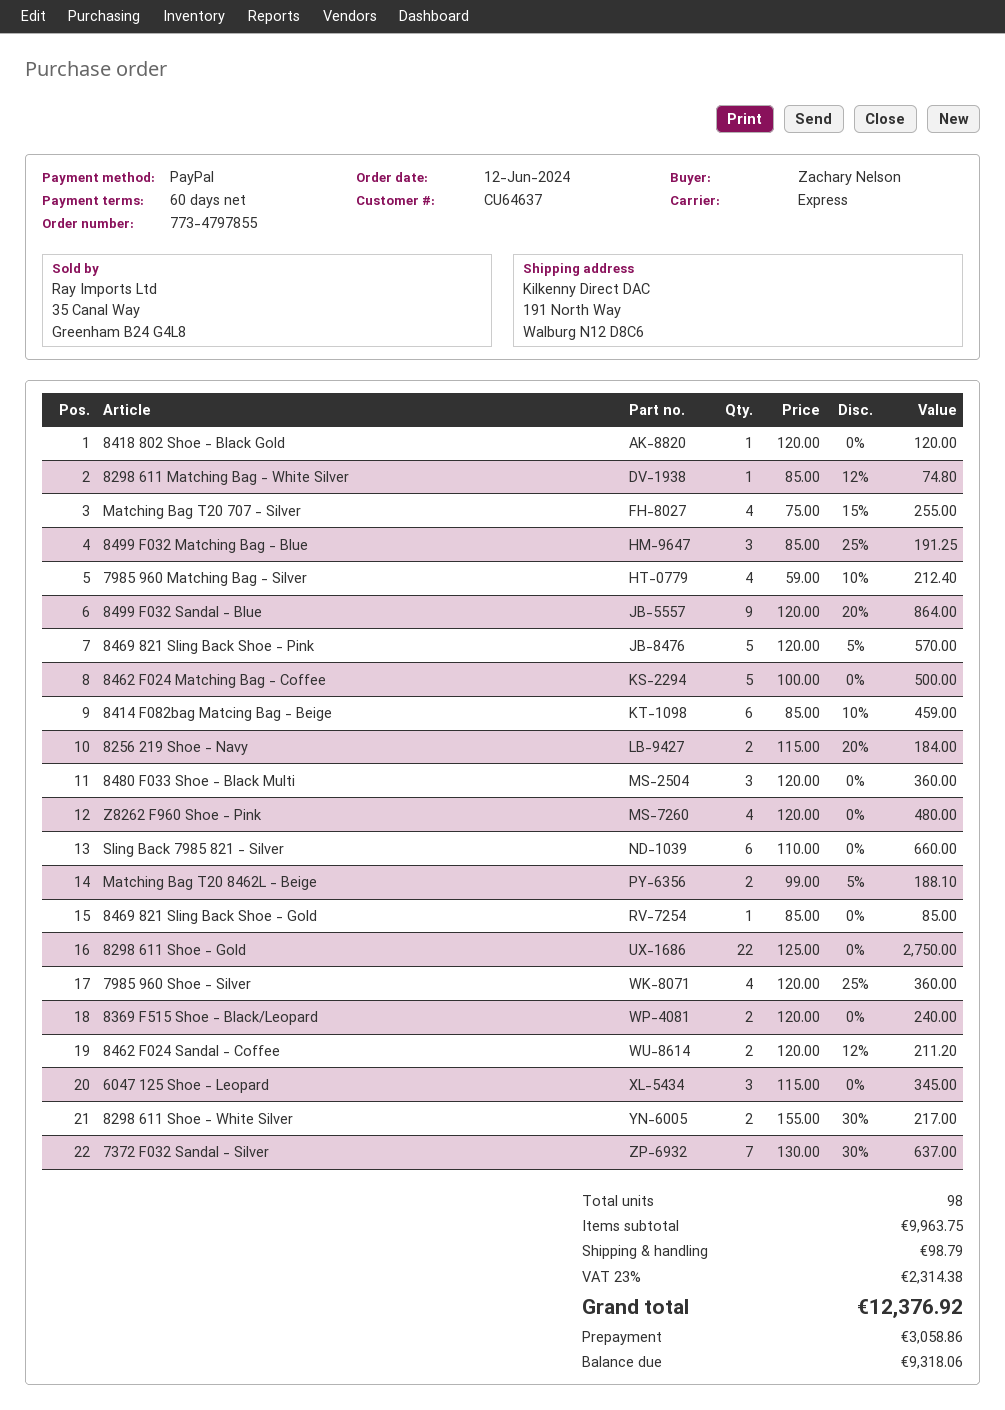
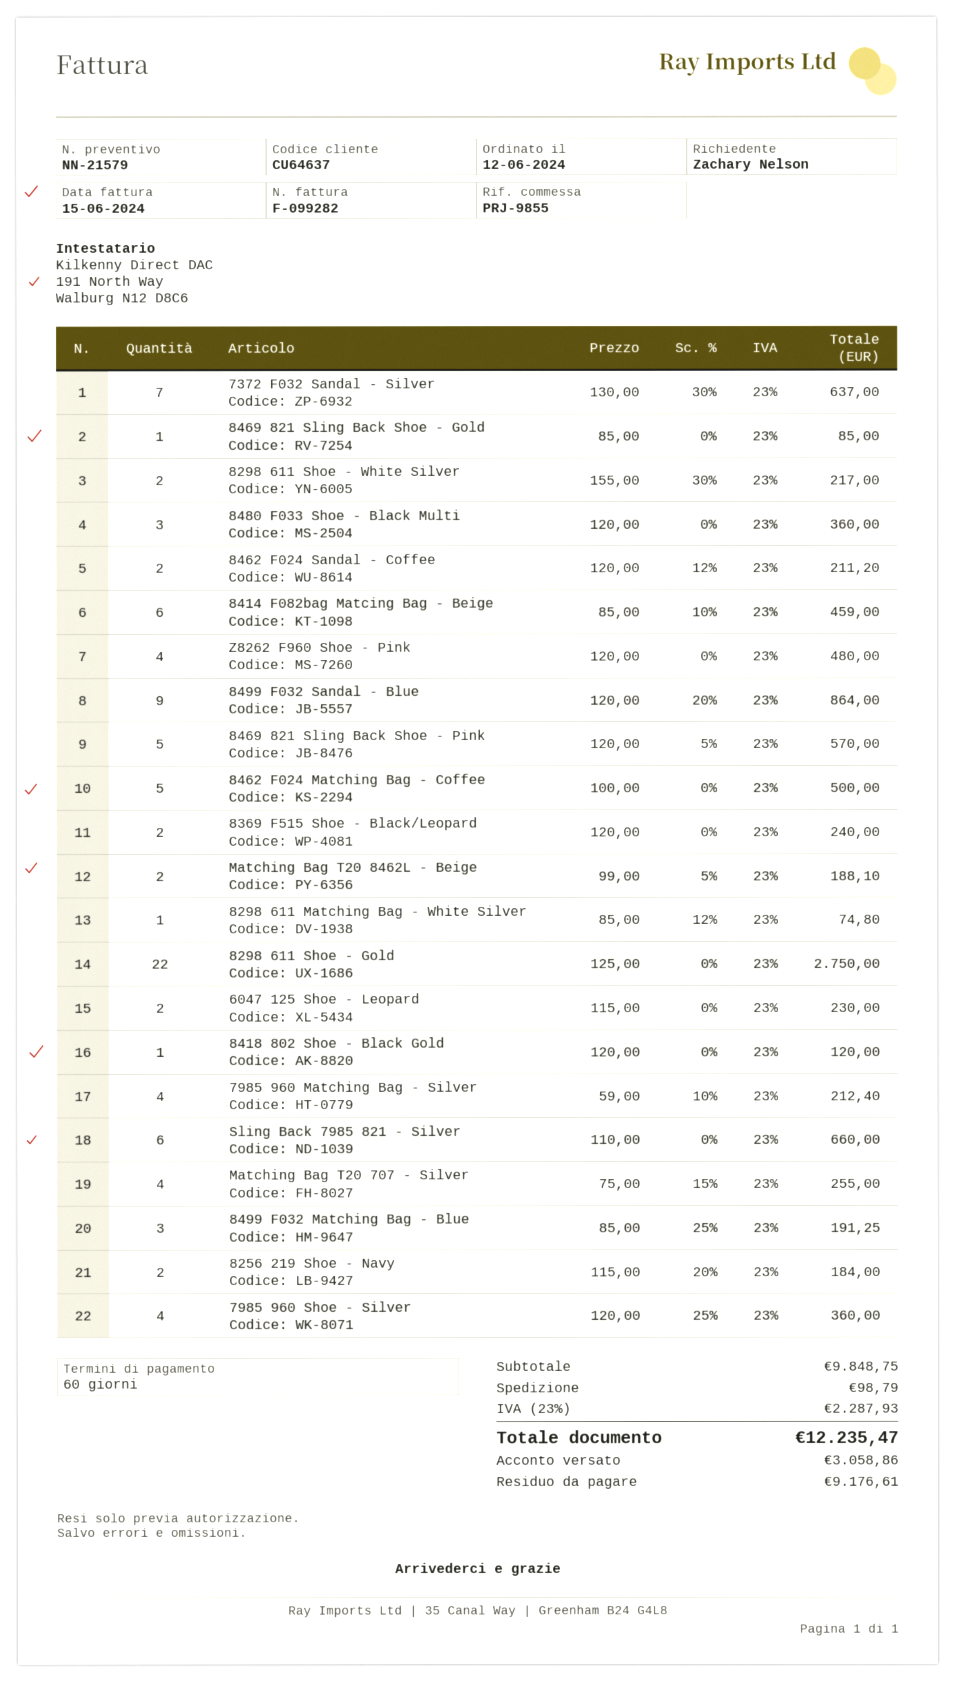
6047 125 Shoe - Leopard: 3 x 115.00 = 345.00 -> 2 x 115.00 = 230.00
subtotal: 9963.75 -> 9848.75
tax: 23% = 2314.38 -> 23% = 2287.93
total: 12376.92 -> 12235.47
balance: 9318.06 -> 9176.61

